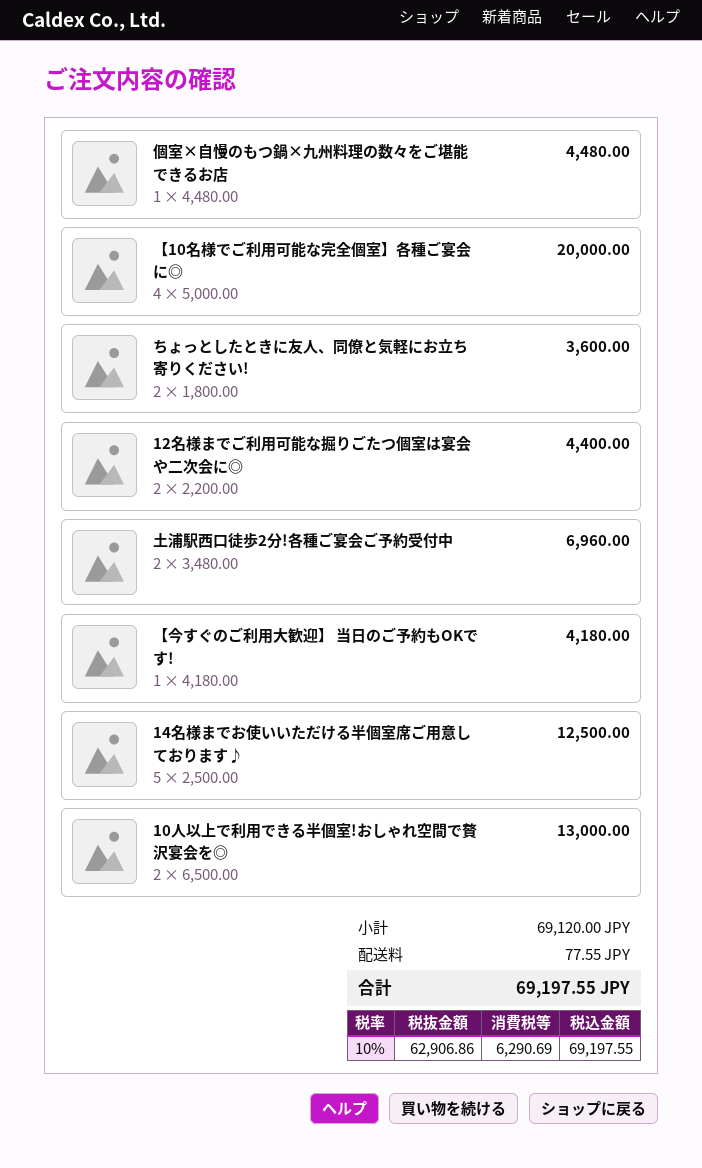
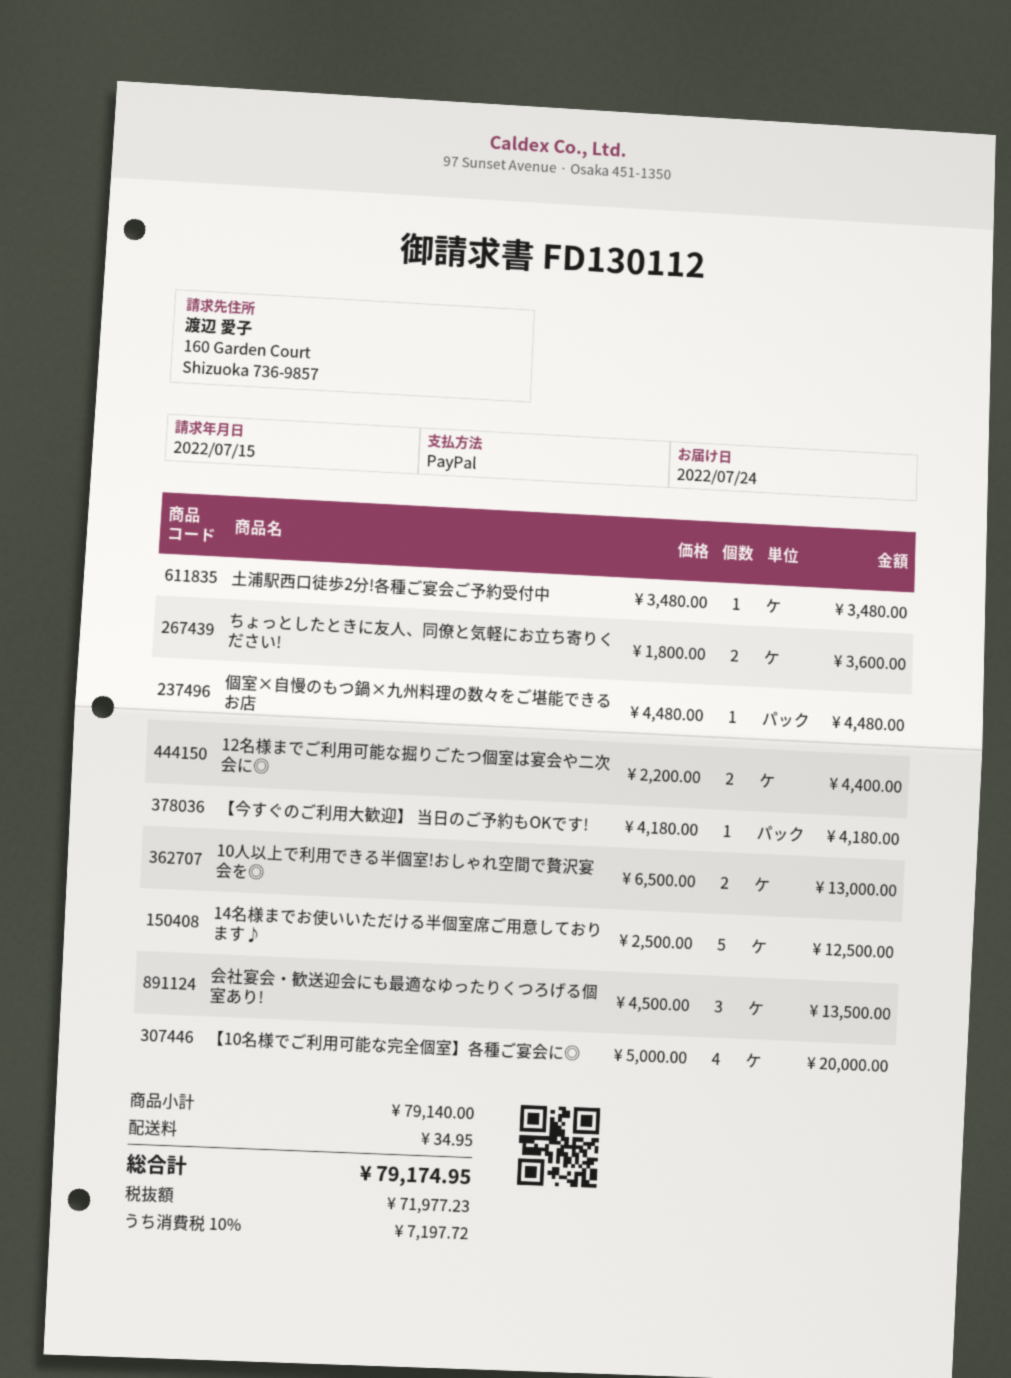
土浦駅西口徒歩2分!各種ご宴会ご予約受付中: 2 x 3480.00 = 6960.00 -> 1 x 3480.00 = 3480.00
会社宴会・歓送迎会にも最適なゆったりくつろげる個室あり!: none -> 3 x 4500.00 = 13500.00
subtotal: 69120.00 -> 79140.00
shipping: 77.55 -> 34.95
net: 62906.86 -> 71977.23
tax: 10% = 6290.69 -> 10% = 7197.72
total: 69197.55 -> 79174.95

